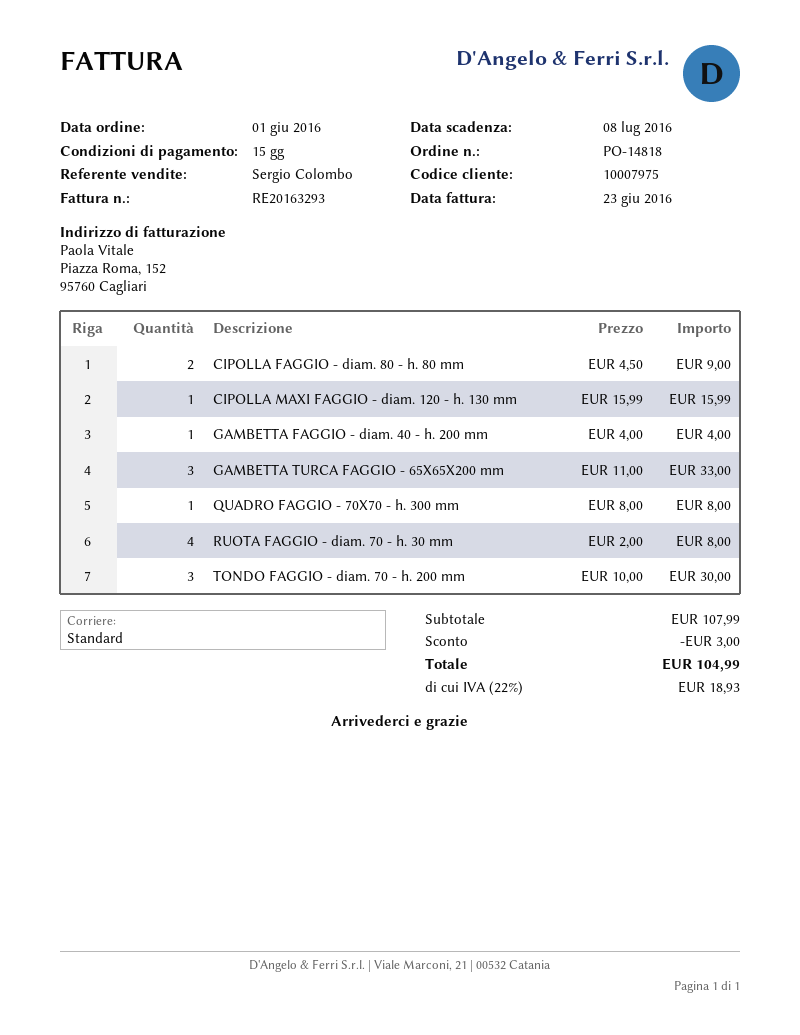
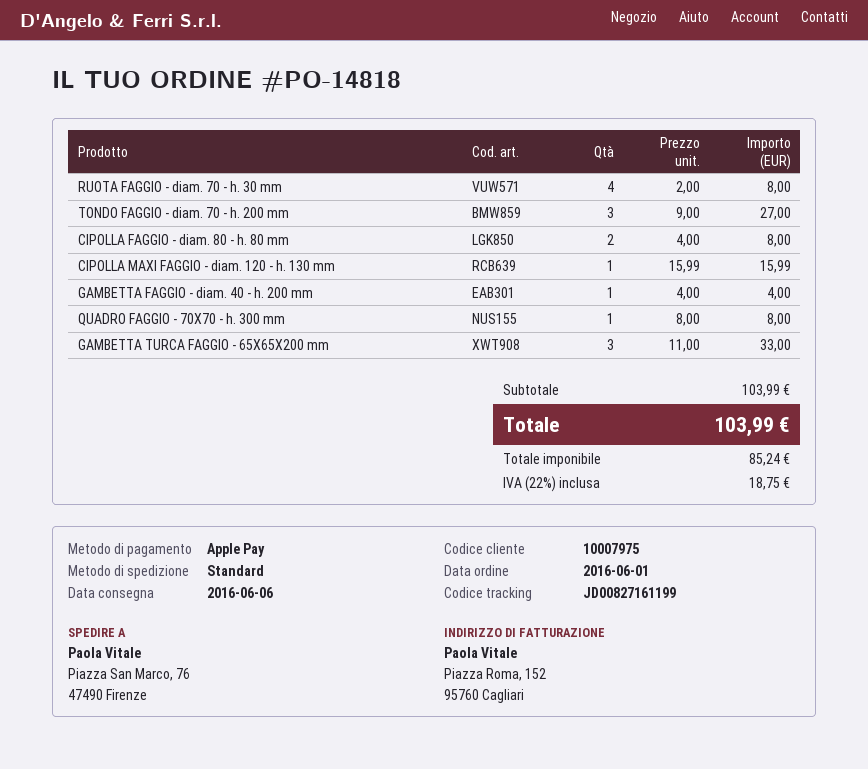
CIPOLLA FAGGIO - diam. 80 - h. 80 mm: 2 x 4.50 = 9.00 -> 2 x 4.00 = 8.00
TONDO FAGGIO - diam. 70 - h. 200 mm: 3 x 10.00 = 30.00 -> 3 x 9.00 = 27.00
subtotal: 107.99 -> 103.99
discount: 3.00 -> none
tax: 22% = 18.93 -> 22% = 18.75
total: 104.99 -> 103.99

